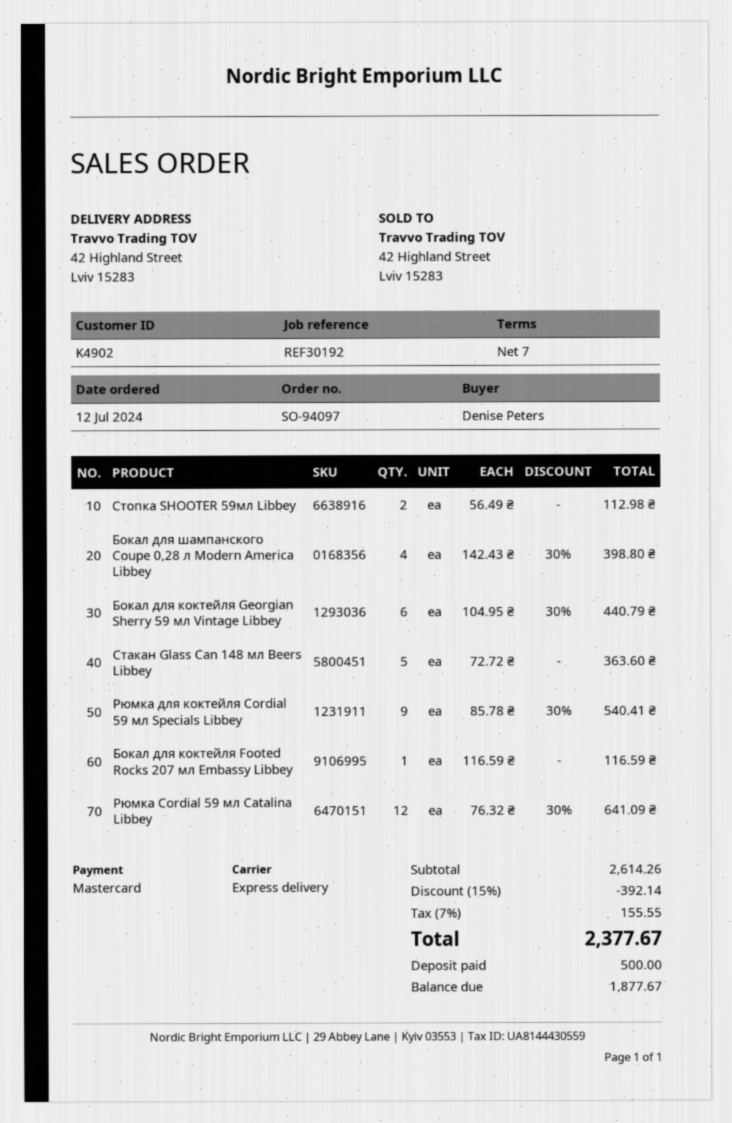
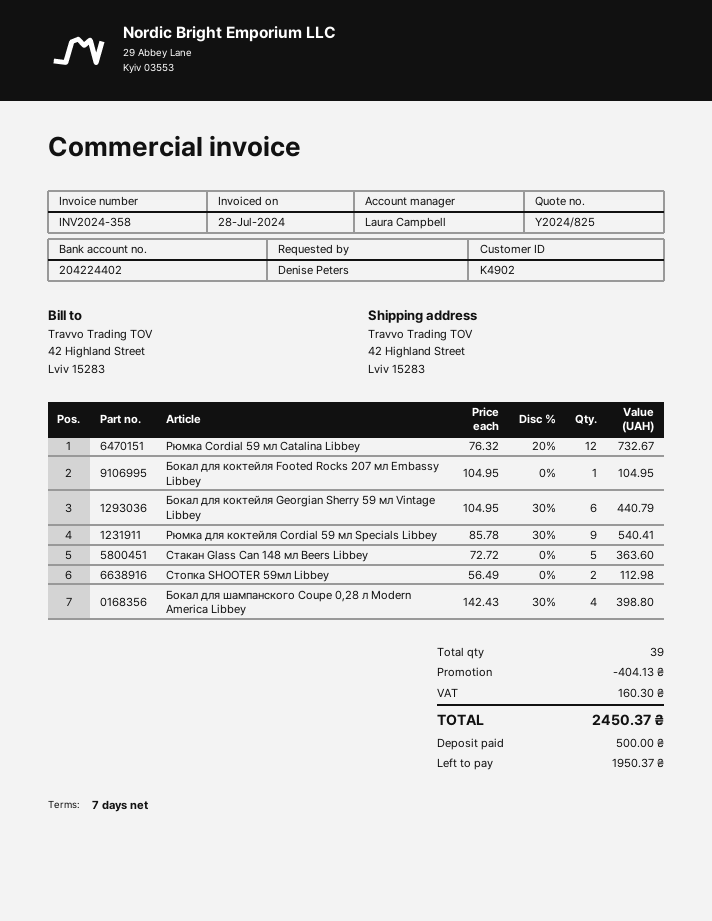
Бокал для коктейля Footed Rocks 207 мл Embassy Libbey: 1 x 116.59 = 116.59 -> 1 x 104.95 = 104.95
Рюмка Cordial 59 мл Catalina Libbey: 12 x 76.32 - 30% = 641.09 -> 12 x 76.32 - 20% = 732.67
discount: 392.14 -> 404.13
tax: 155.55 -> 160.30
total: 2377.67 -> 2450.37
balance: 1877.67 -> 1950.37

